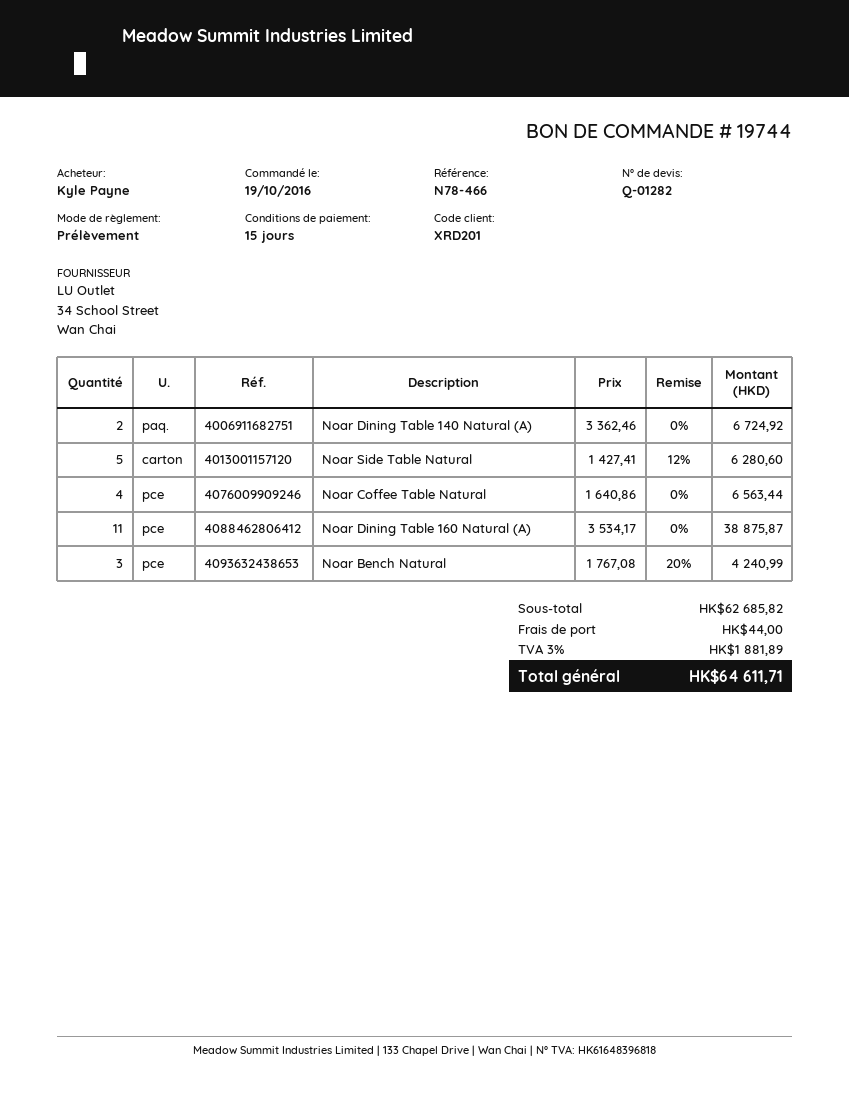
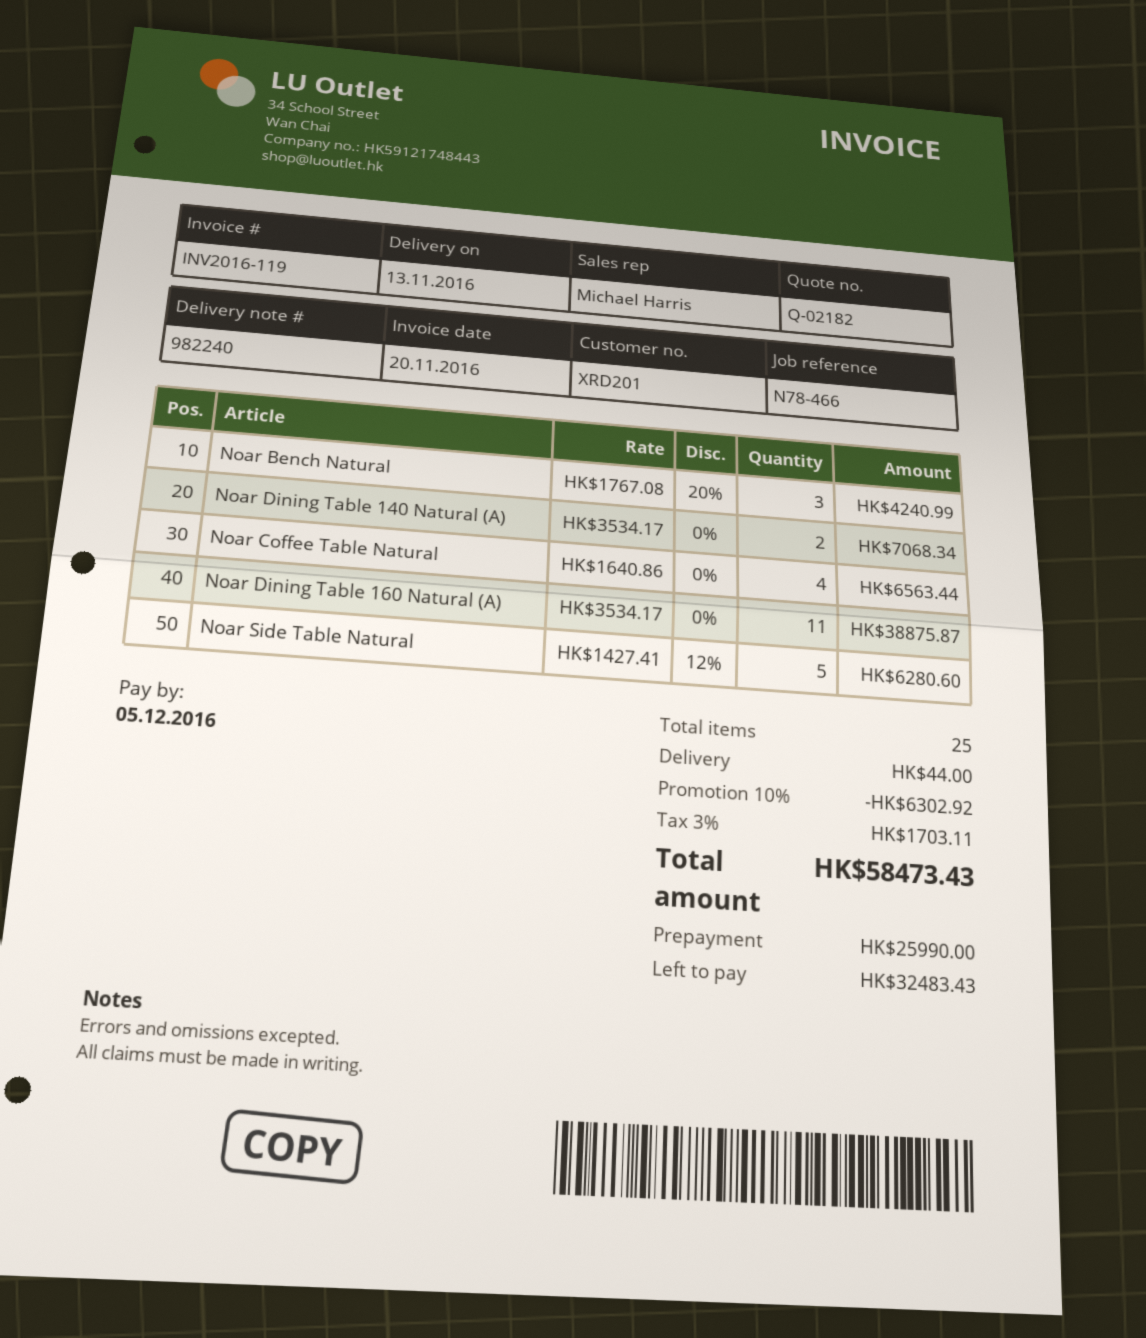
quote number: Q-01282 -> Q-02182
Noar Dining Table 140 Natural (A): 2 x 3362.46 = 6724.92 -> 2 x 3534.17 = 7068.34
discount: none -> 10% = 6302.92
tax: 3% = 1881.89 -> 3% = 1703.11
total: 64611.71 -> 58473.43

